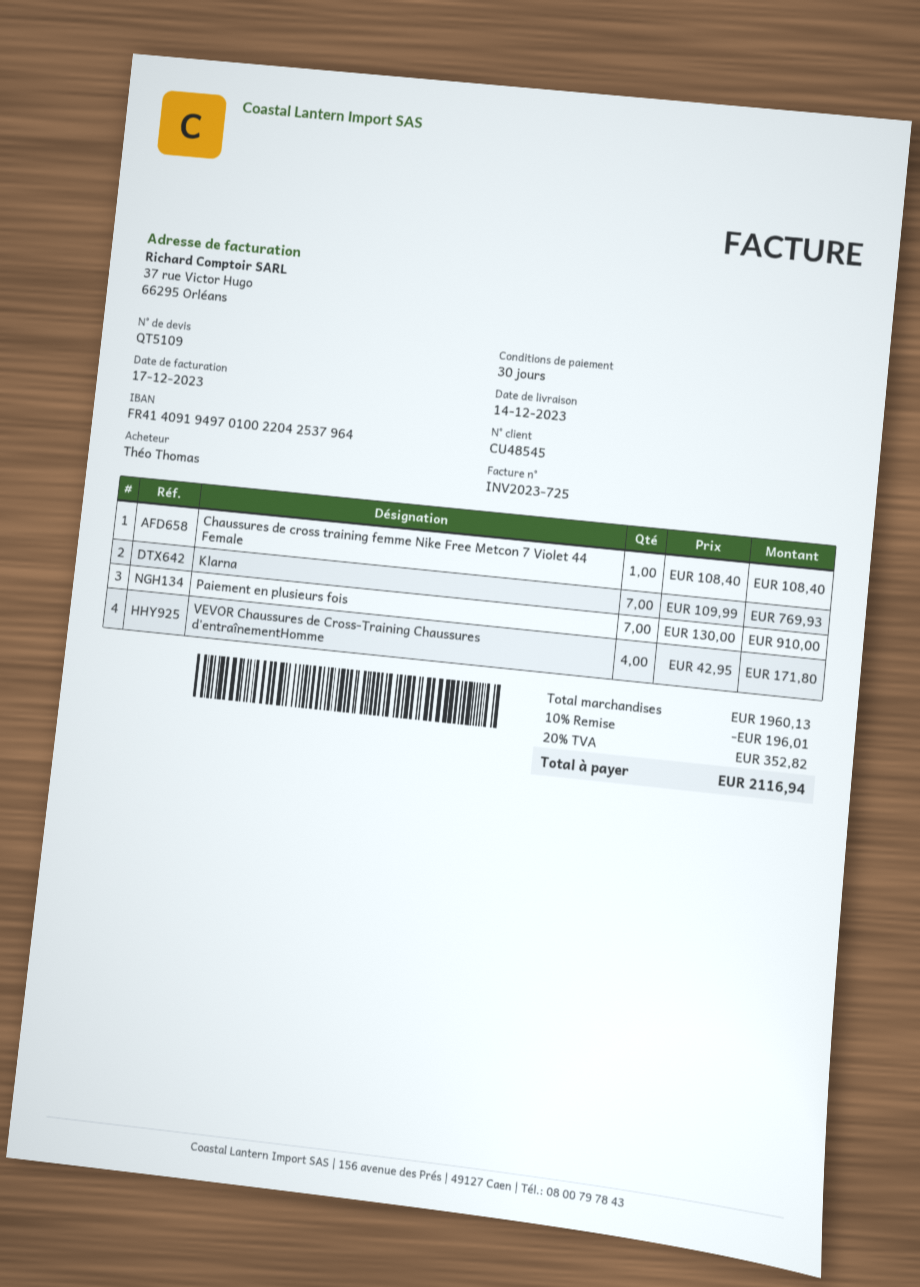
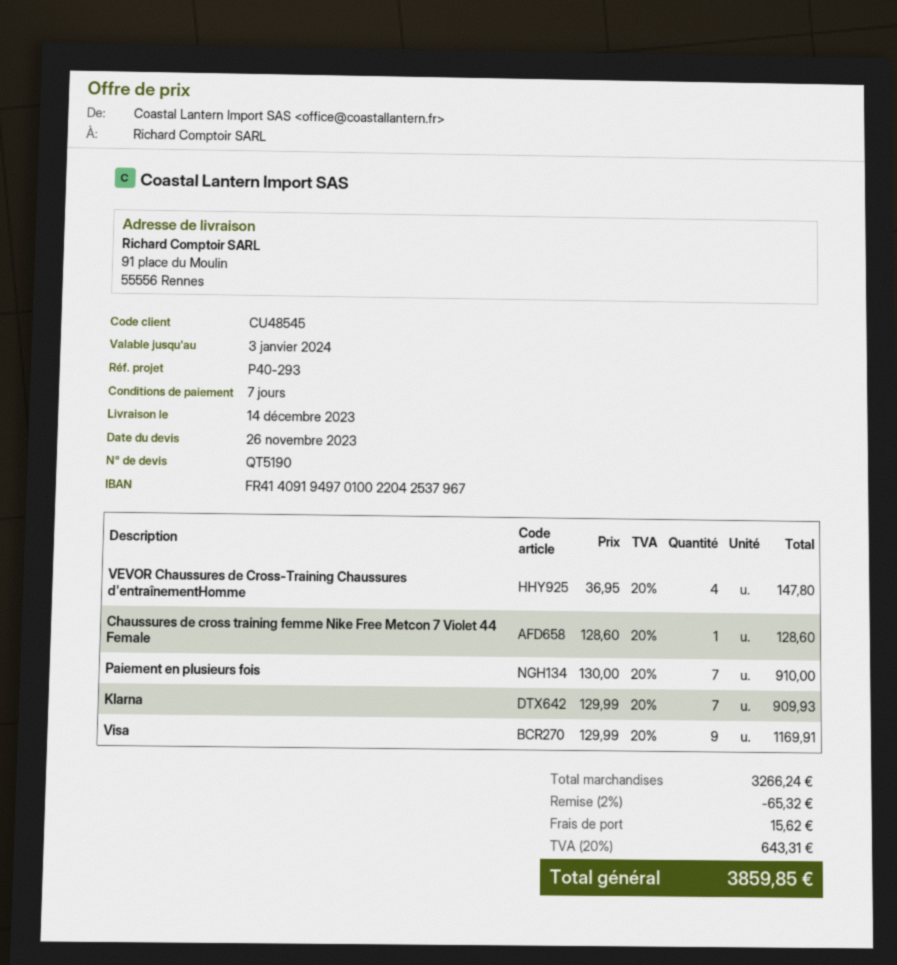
quote number: QT5109 -> QT5190
payment terms: 30 days -> 7 days
bank account: FR4140919497010022042537964 -> FR4140919497010022042537967
Chaussures de cross training femme Nike Free Metcon 7 Violet 44 Female: 1 x 108.40 = 108.40 -> 1 x 128.60 = 128.60
Klarna: 7 x 109.99 = 769.93 -> 7 x 129.99 = 909.93
VEVOR Chaussures de Cross-Training Chaussures d'entraînementHomme: 4 x 42.95 = 171.80 -> 4 x 36.95 = 147.80
Visa: none -> 9 x 129.99 = 1169.91
subtotal: 1960.13 -> 3266.24
discount: 10% = 196.01 -> 2% = 65.32
shipping: none -> 15.62
tax: 20% = 352.82 -> 20% = 643.31
total: 2116.94 -> 3859.85

